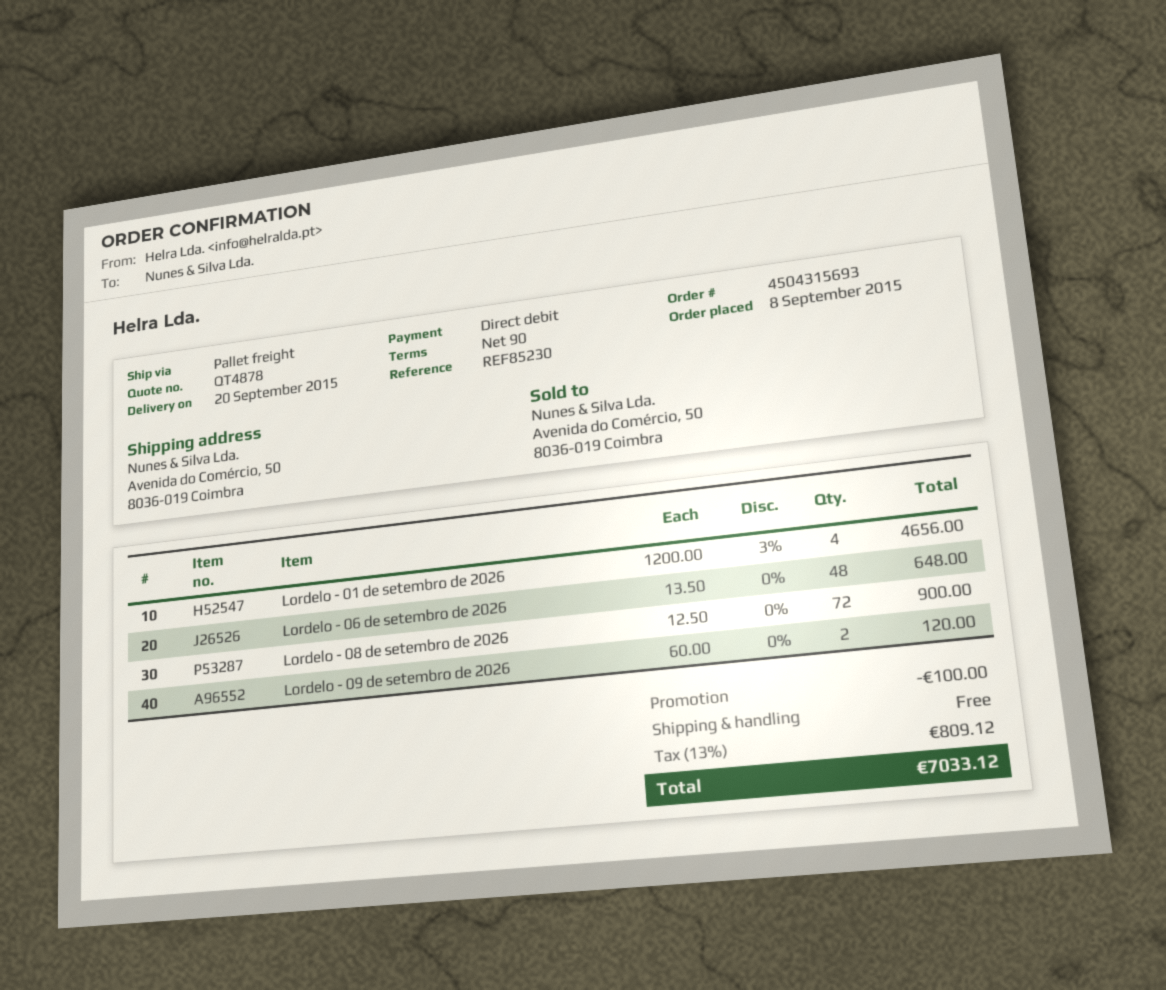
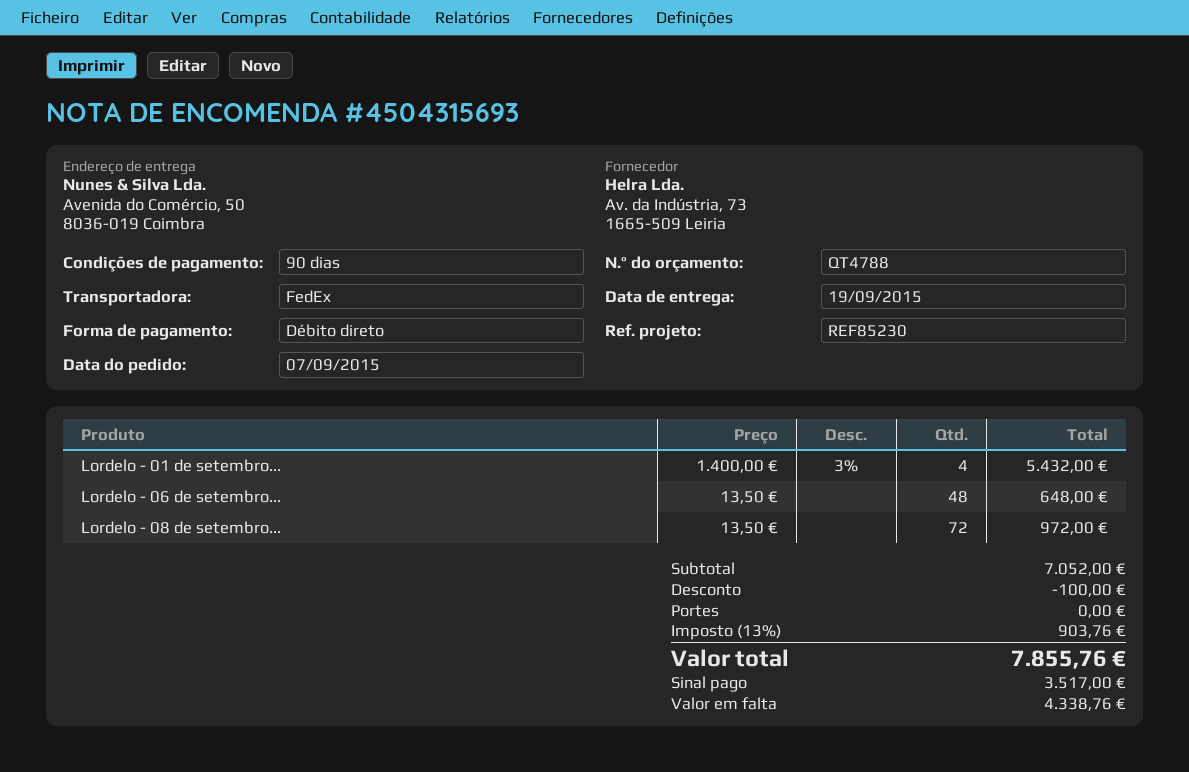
quote number: QT4878 -> QT4788
order date: 2015-09-08 -> 2015-09-07
delivery date: 2015-09-20 -> 2015-09-19
shipping method: pallet freight -> FedEx
Lordelo - 01 de setembro de 2026: 4 x 1200.00 - 3% = 4656.00 -> 4 x 1400.00 - 3% = 5432.00
Lordelo - 08 de setembro de 2026: 72 x 12.50 = 900.00 -> 72 x 13.50 = 972.00
Lordelo - 09 de setembro de 2026: 2 x 60.00 = 120.00 -> none
tax: 13% = 809.12 -> 13% = 903.76
total: 7033.12 -> 7855.76

